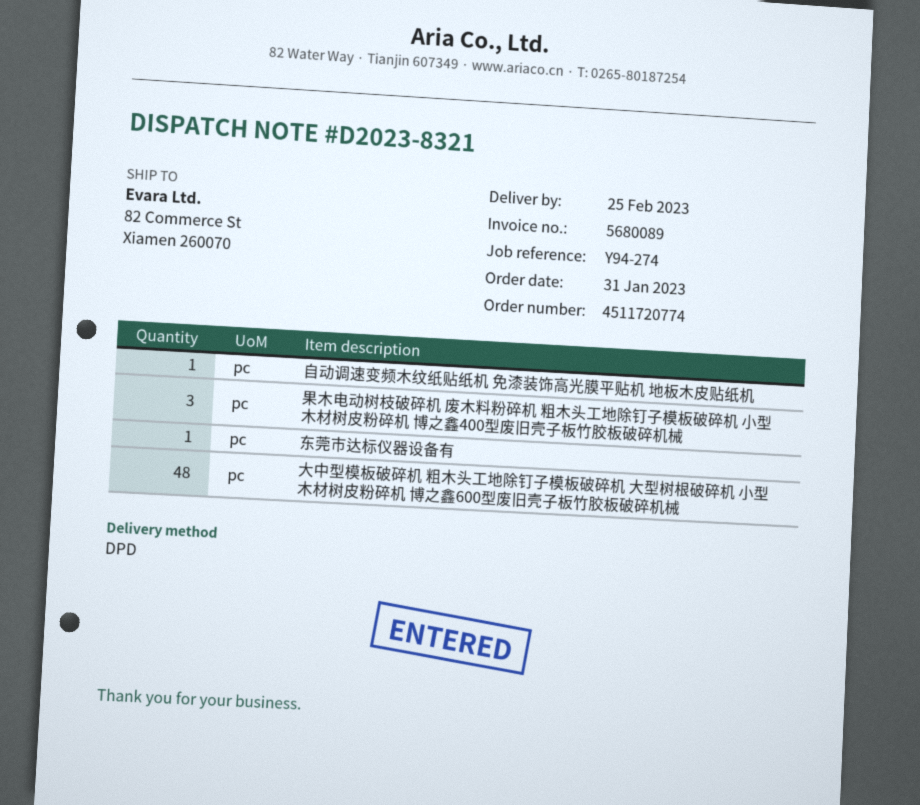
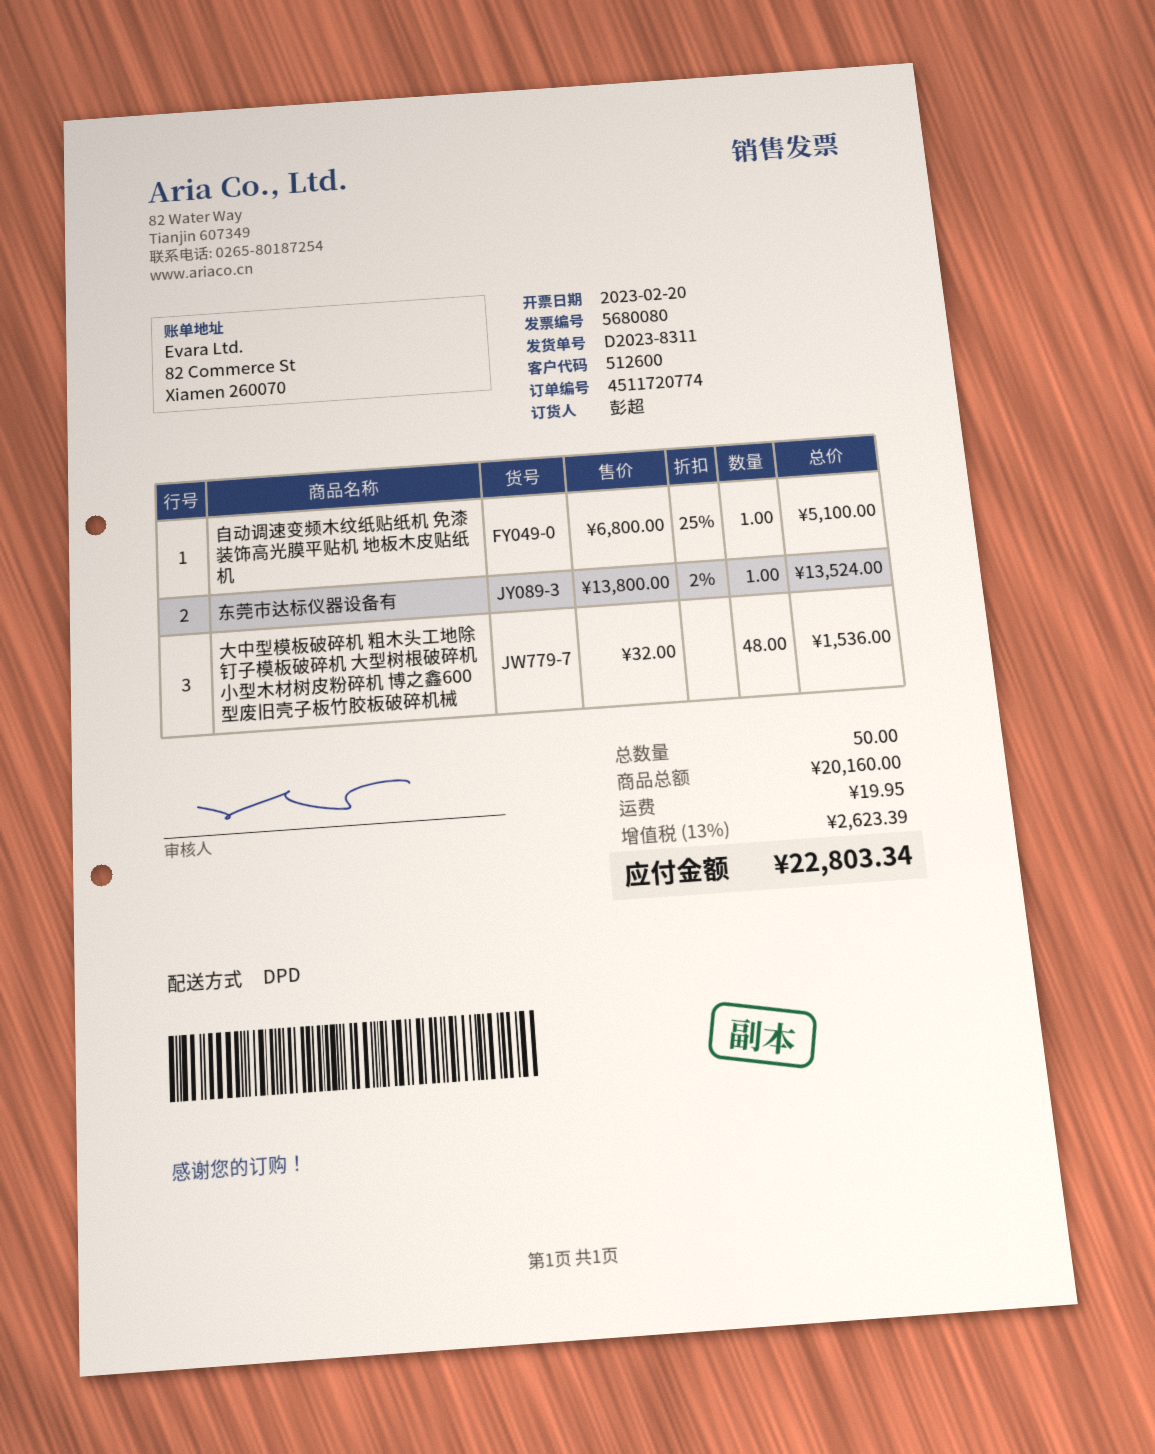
delivery note number: D2023-8321 -> D2023-8311
invoice number: 5680089 -> 5680080
果木电动树枝破碎机 废木料粉碎机 粗木头工地除钉子模板破碎机 小型木材树皮粉碎机 博之鑫400型废旧壳子板竹胶板破碎机械: 3 -> none

